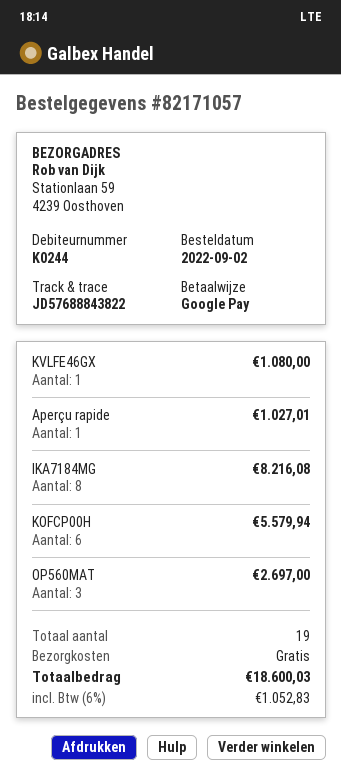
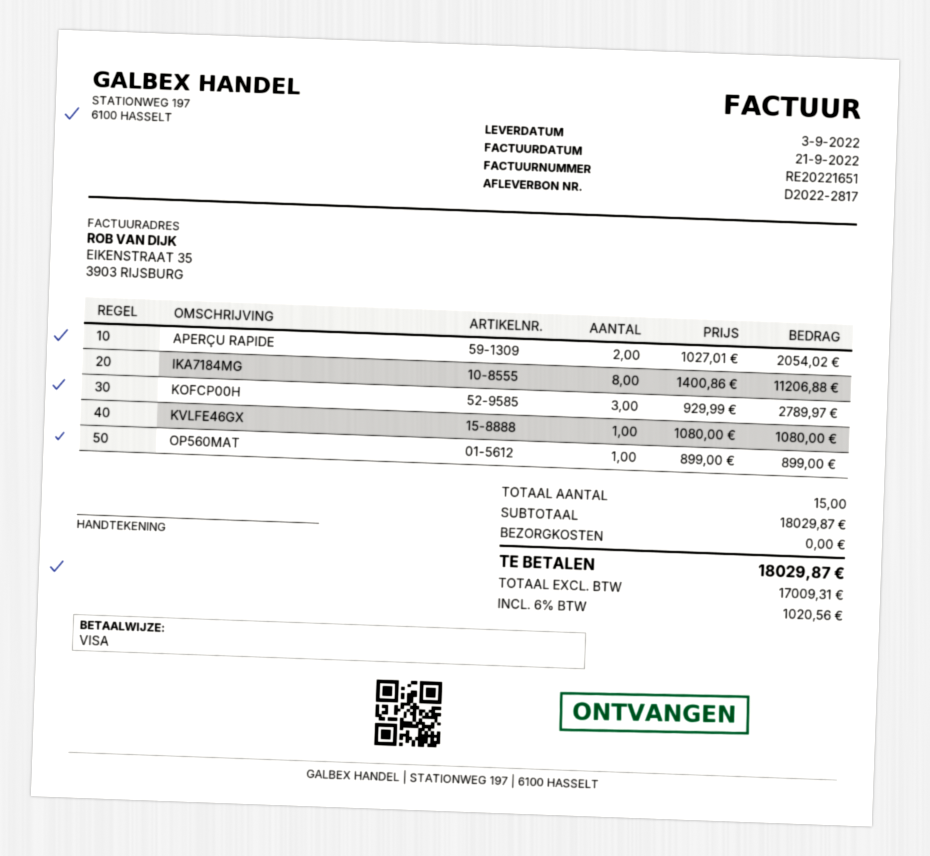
payment method: Google Pay -> Visa
Aperçu rapide: 1 for 1027.01 -> 2 for 2054.02
IKA7184MG: 8 for 8216.08 -> 8 for 11206.88
KOFCP00H: 6 for 5579.94 -> 3 for 2789.97
OP560MAT: 3 for 2697.00 -> 1 for 899.00
total quantity: 19 -> 15
tax: 6% = 1052.83 -> 6% = 1020.56
total: 18600.03 -> 18029.87

